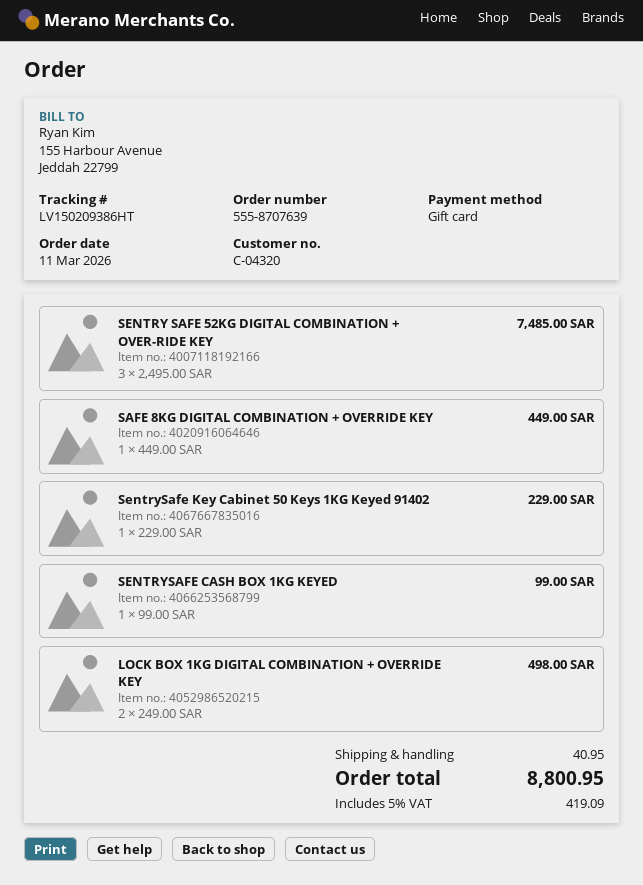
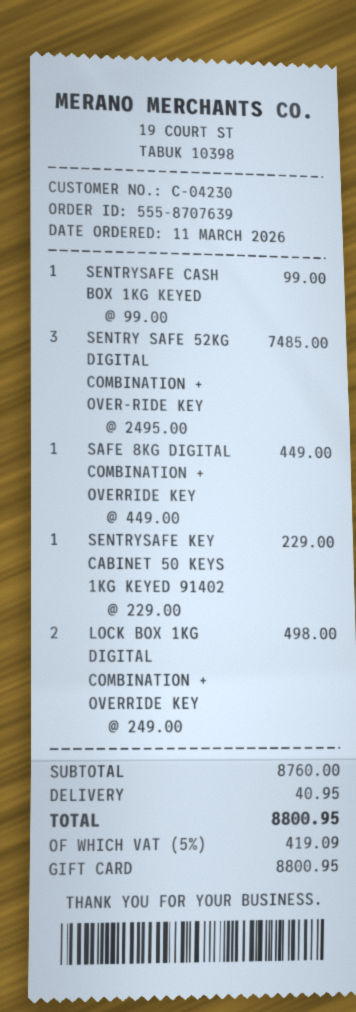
customer number: C-04320 -> C-04230

